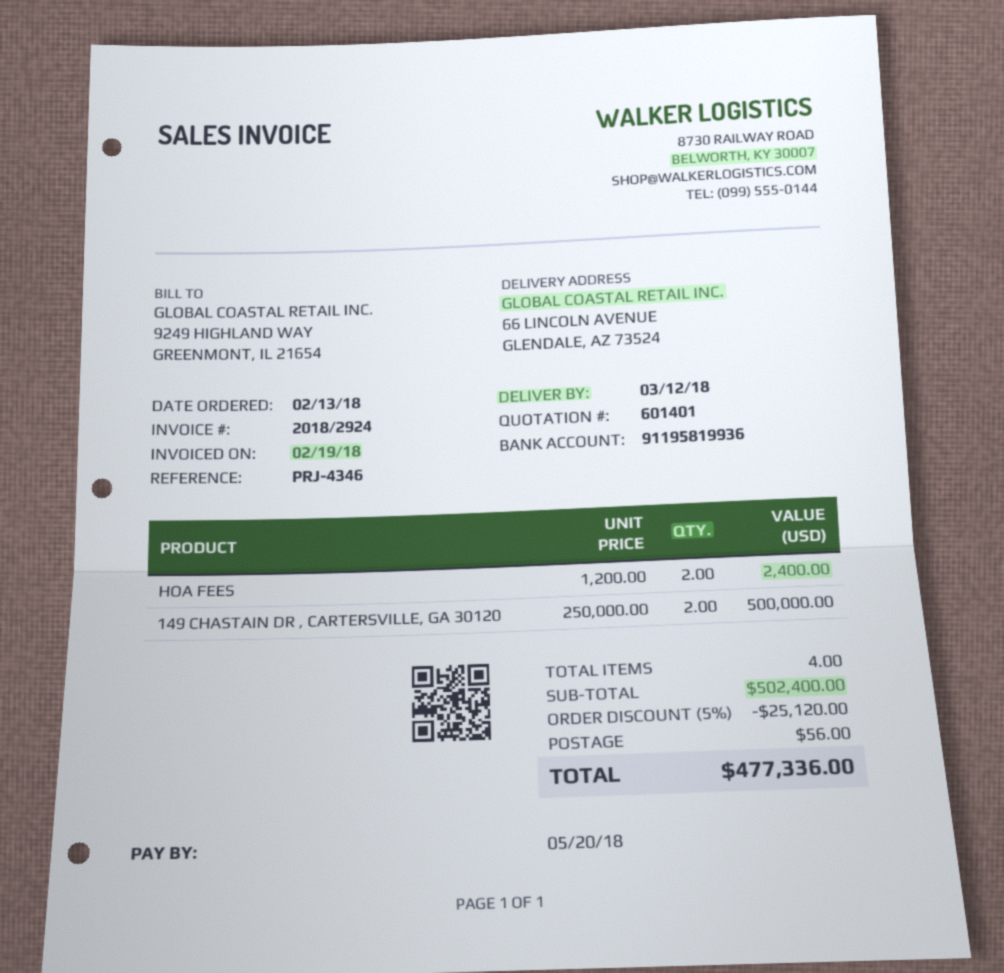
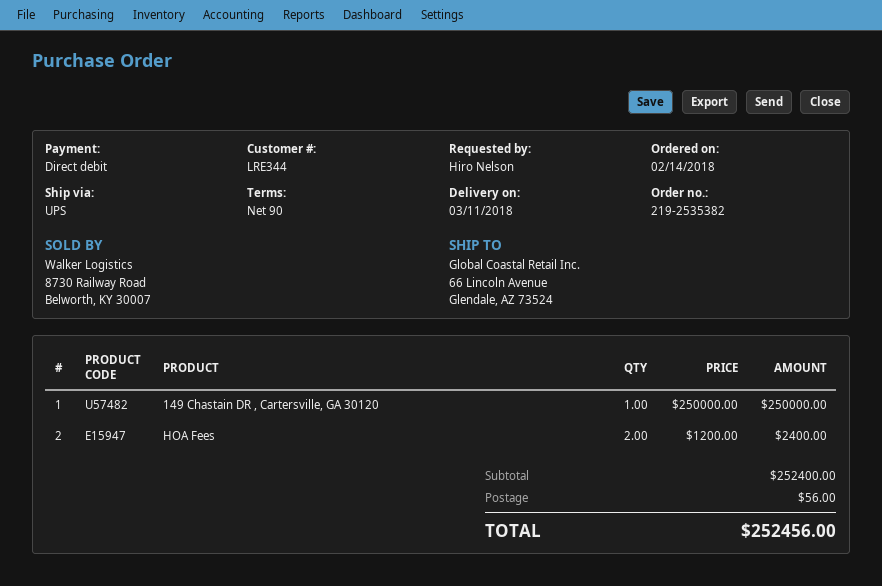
order date: 2018-02-13 -> 2018-02-14
delivery date: 2018-03-12 -> 2018-03-11
149 CHASTAIN DR , CARTERSVILLE, GA 30120: 2 x 250000.00 = 500000.00 -> 1 x 250000.00 = 250000.00
subtotal: 502400.00 -> 252400.00
discount: 5% = 25120.00 -> none
total: 477336.00 -> 252456.00

